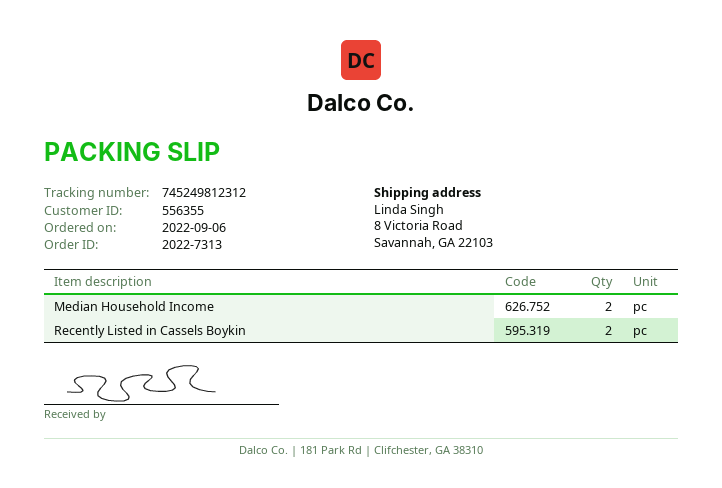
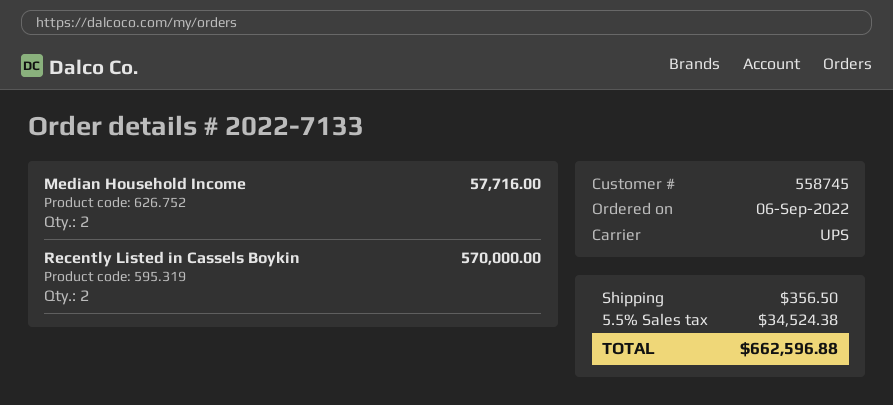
order number: 2022-7313 -> 2022-7133
customer number: 556355 -> 558745

